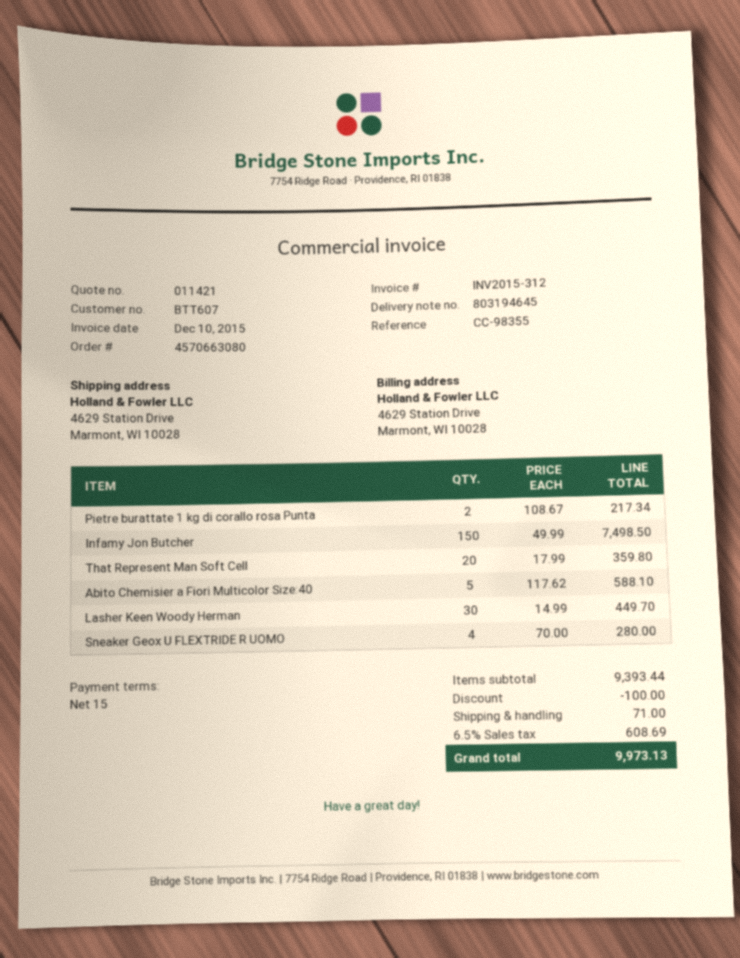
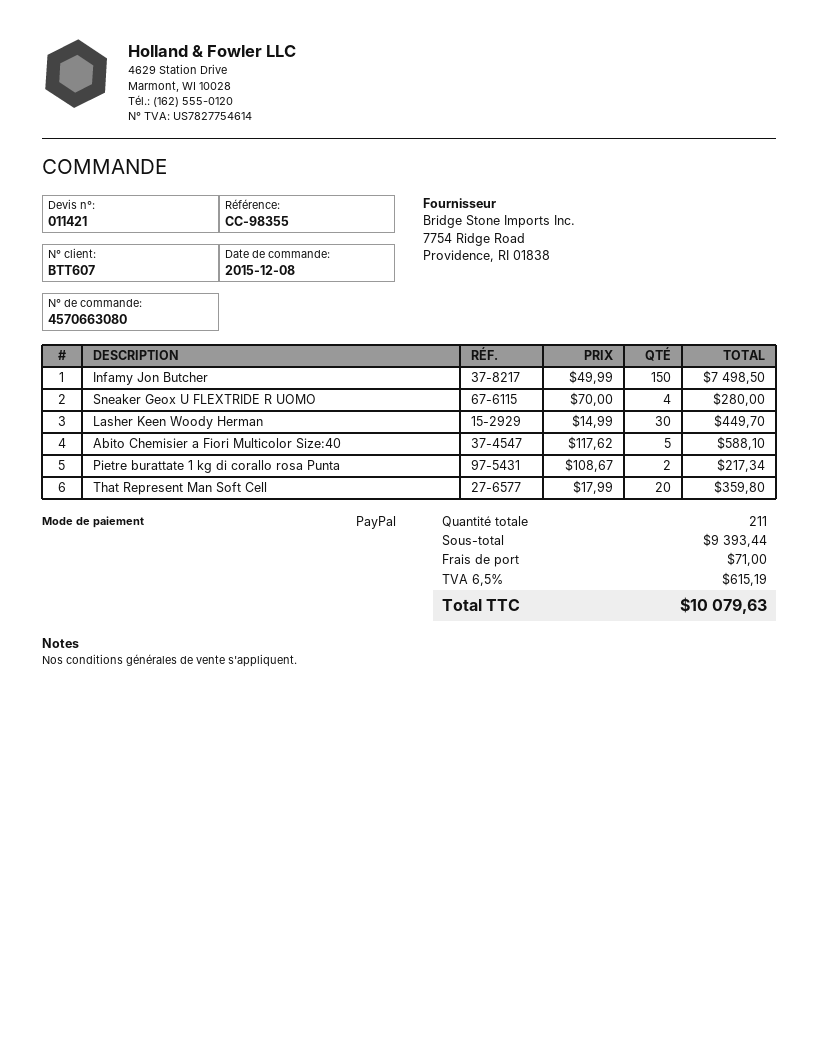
discount: 100.00 -> none
tax: 6.5% = 608.69 -> 6.5% = 615.19
total: 9973.13 -> 10079.63

